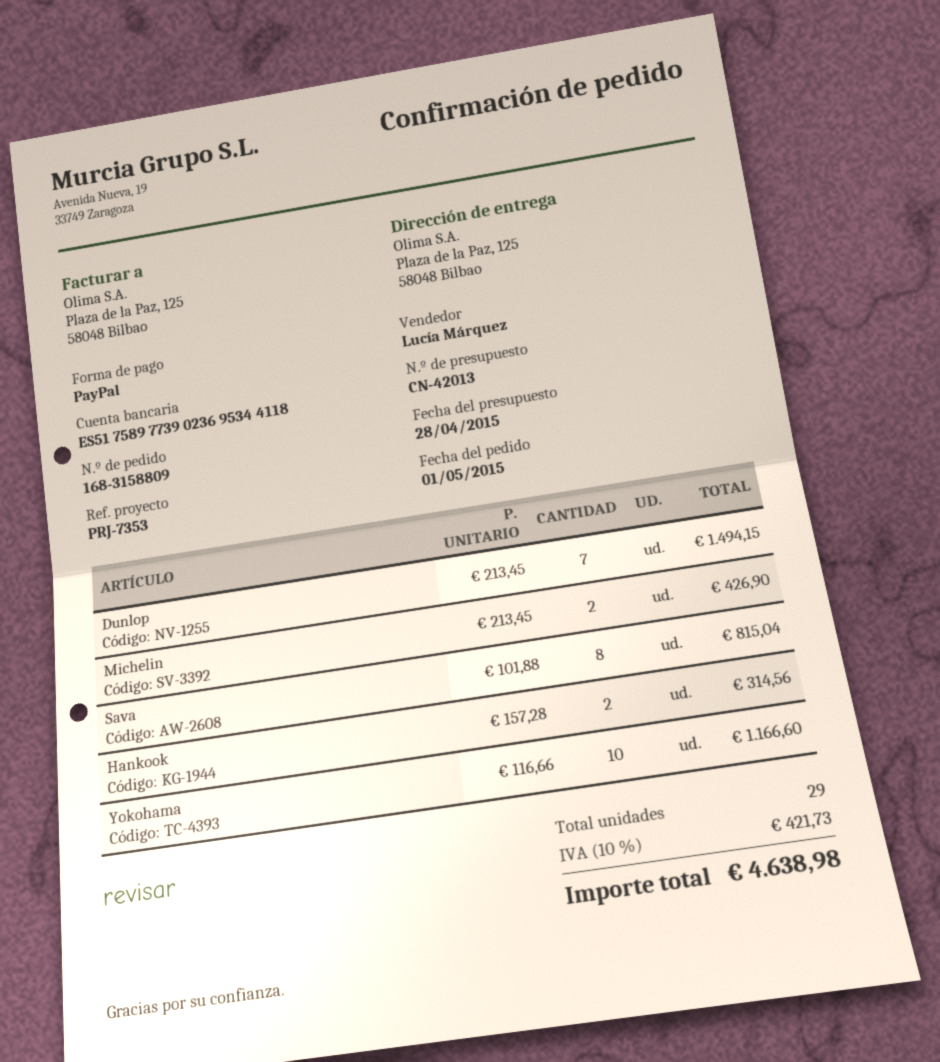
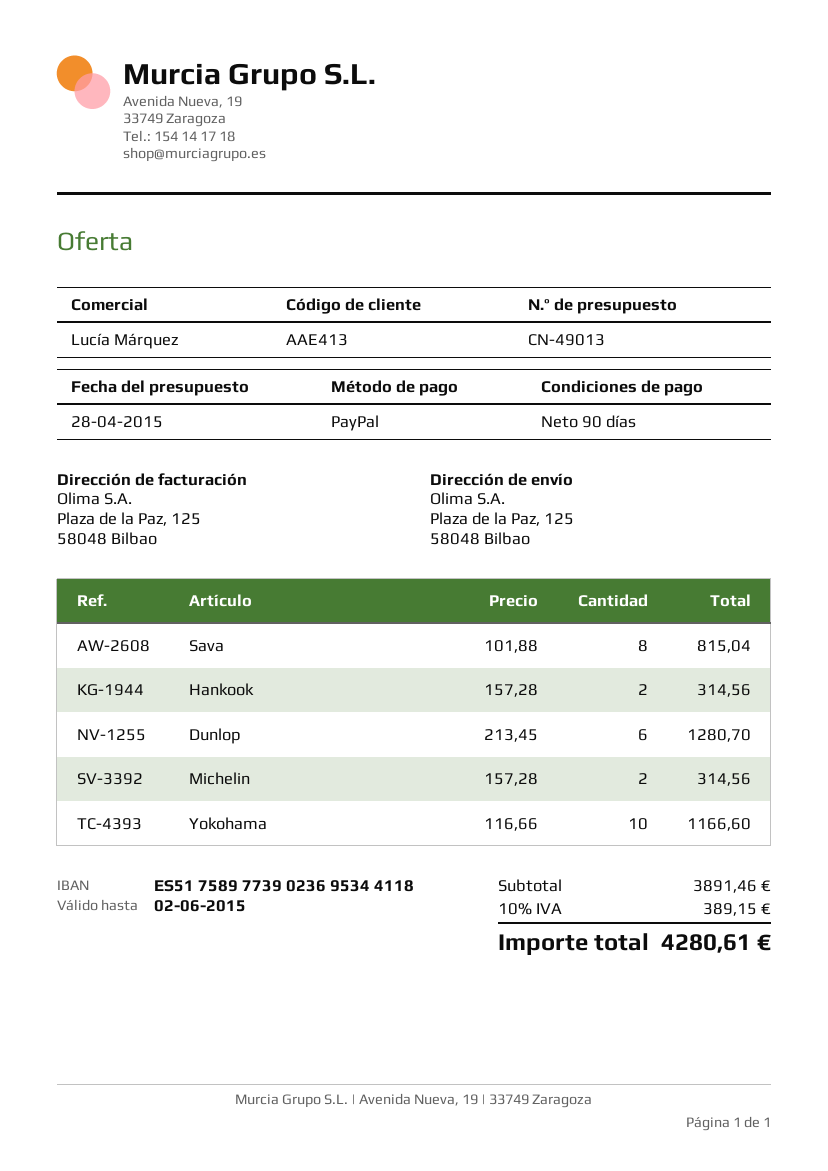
quote number: CN-42013 -> CN-49013
Dunlop: 7 x 213.45 = 1494.15 -> 6 x 213.45 = 1280.70
Michelin: 2 x 213.45 = 426.90 -> 2 x 157.28 = 314.56
tax: 10% = 421.73 -> 10% = 389.15
total: 4638.98 -> 4280.61

